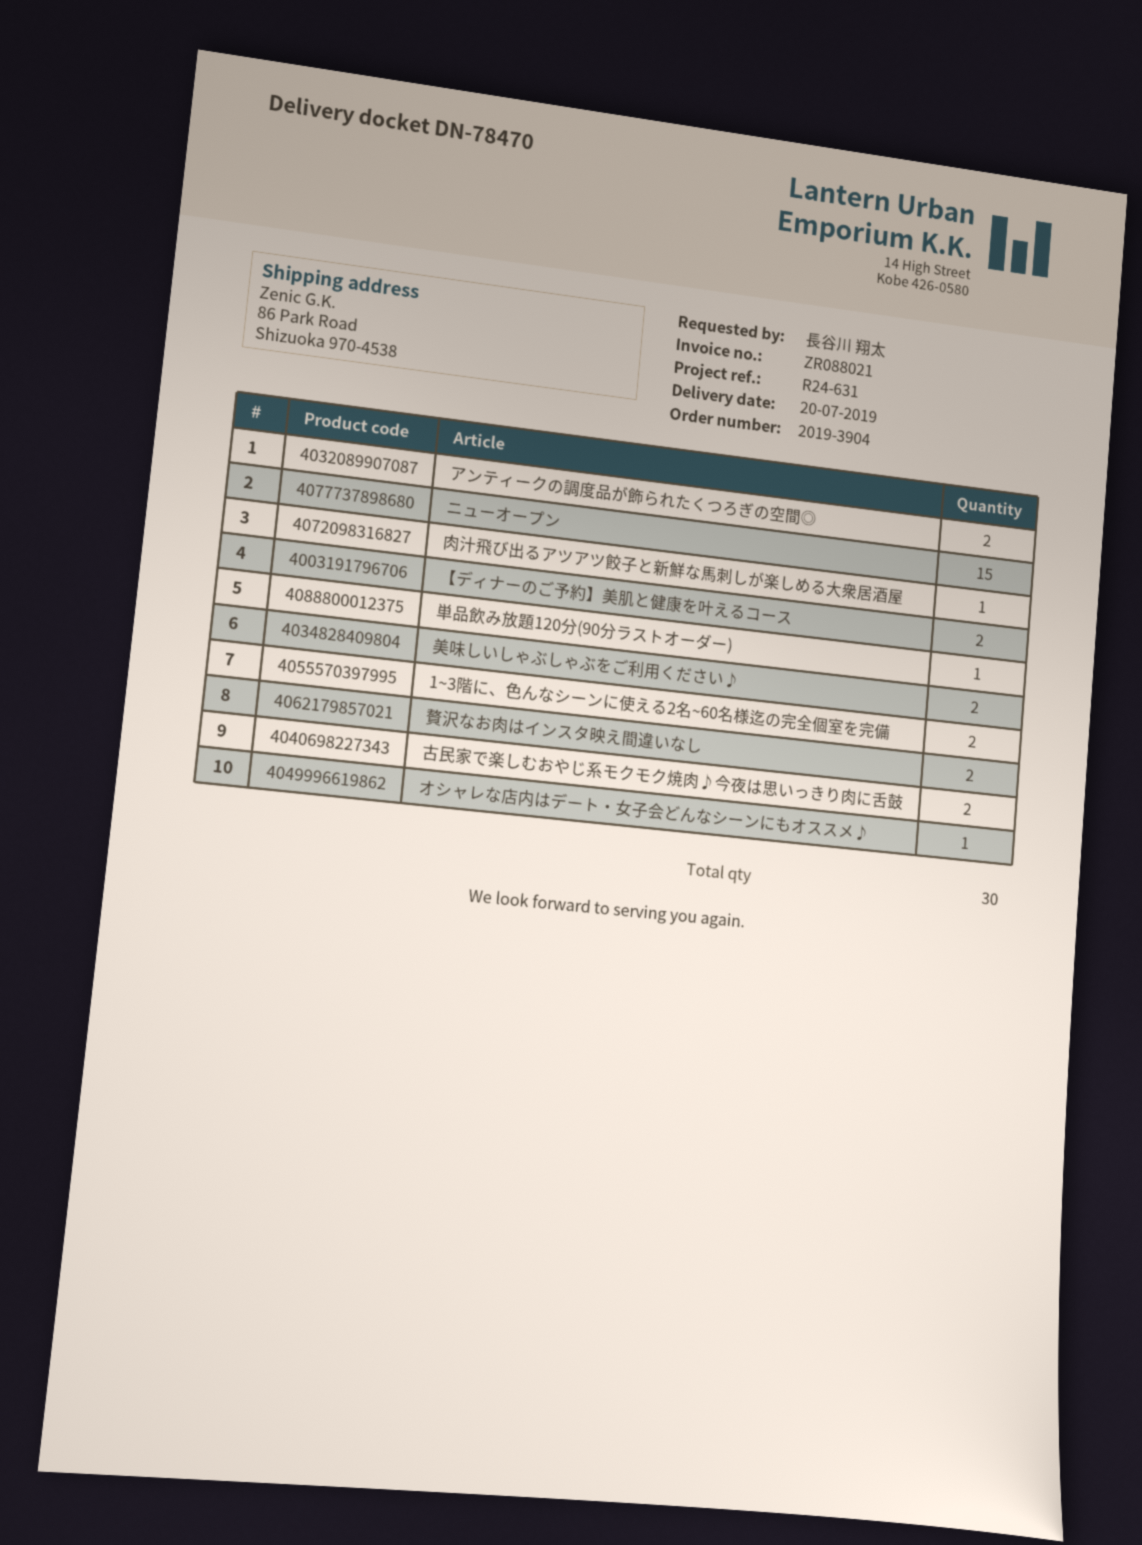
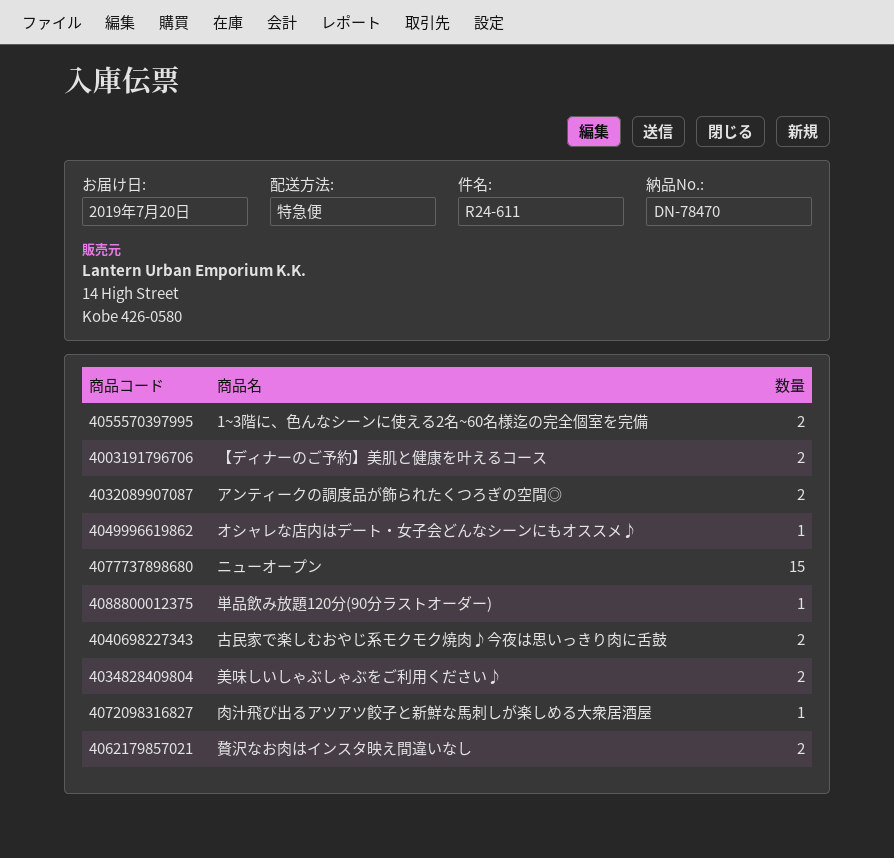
reference: R24-631 -> R24-611

